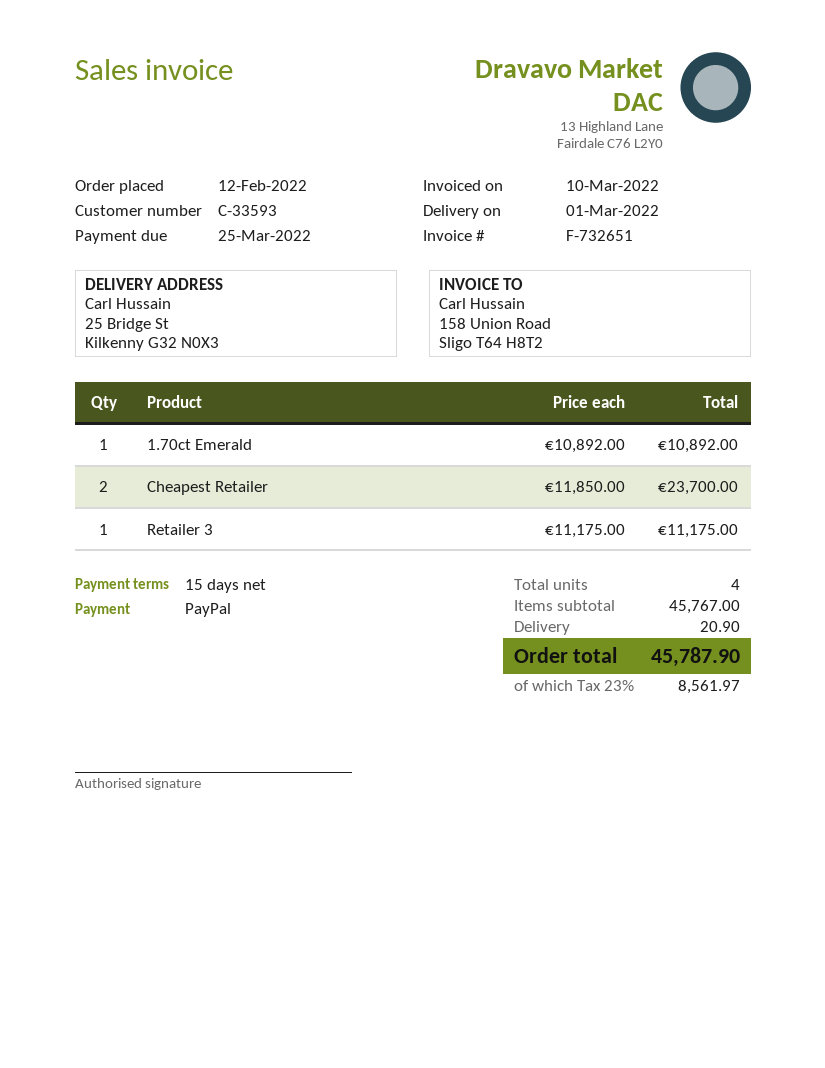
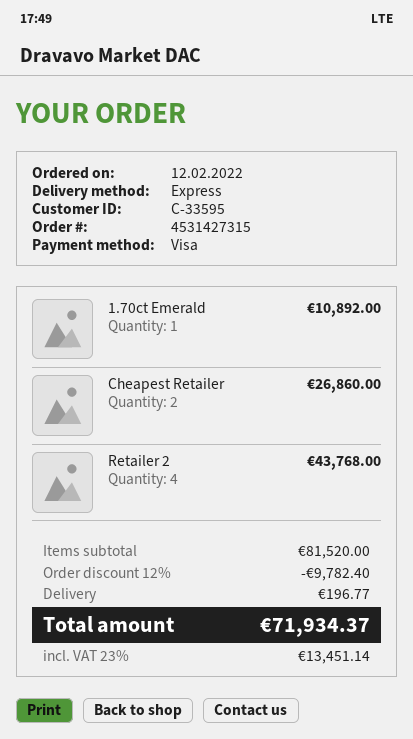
customer number: C-33593 -> C-33595
payment method: PayPal -> Visa
Cheapest Retailer: 2 for 23700.00 -> 2 for 26860.00
Retailer 3: 1 for 11175.00 -> none
Retailer 2: none -> 4 for 43768.00
subtotal: 45767.00 -> 81520.00
discount: none -> 12% = 9782.40
shipping: 20.90 -> 196.77
tax: 23% = 8561.97 -> 23% = 13451.14
total: 45787.90 -> 71934.37

